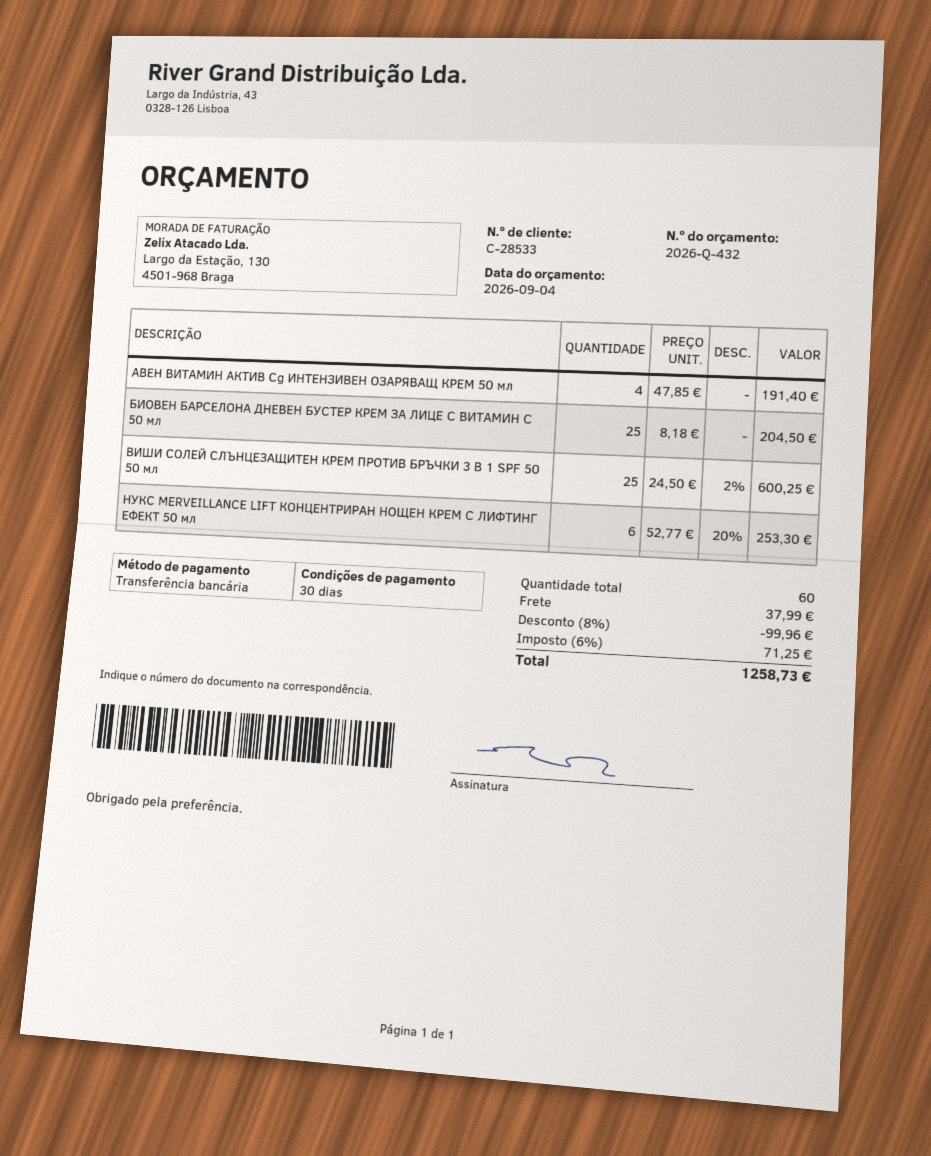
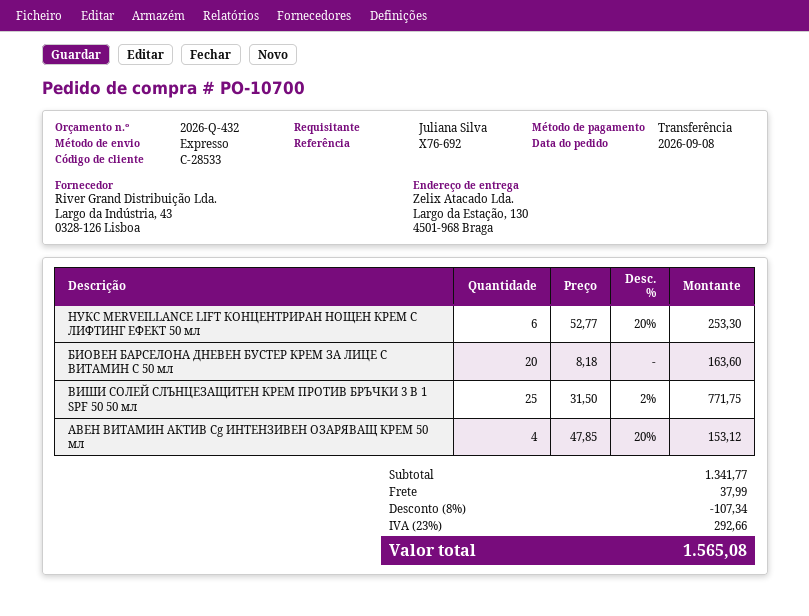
АВЕН ВИТАМИН АКТИВ Cg ИНТЕНЗИВЕН ОЗАРЯВАЩ КРЕМ 50 мл: 4 x 47.85 = 191.40 -> 4 x 47.85 - 20% = 153.12
БИОВЕН БАРСЕЛОНА ДНЕВЕН БУСТЕР КРЕМ ЗА ЛИЦЕ С ВИТАМИН C 50 мл: 25 x 8.18 = 204.50 -> 20 x 8.18 = 163.60
ВИШИ СОЛЕЙ СЛЪНЦЕЗАЩИТЕН КРЕМ ПРОТИВ БРЪЧКИ 3 В 1 SPF 50 50 мл: 25 x 24.50 - 2% = 600.25 -> 25 x 31.50 - 2% = 771.75
discount: 8% = 99.96 -> 8% = 107.34
tax: 6% = 71.25 -> 23% = 292.66
total: 1258.73 -> 1565.08

